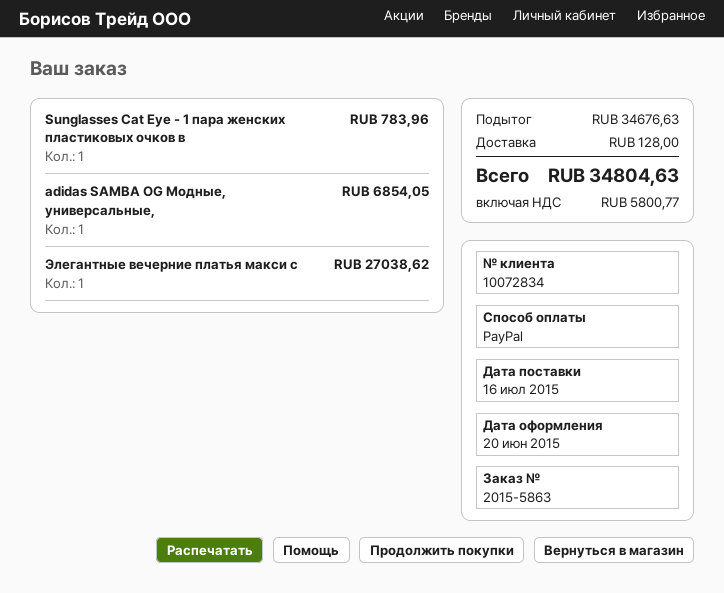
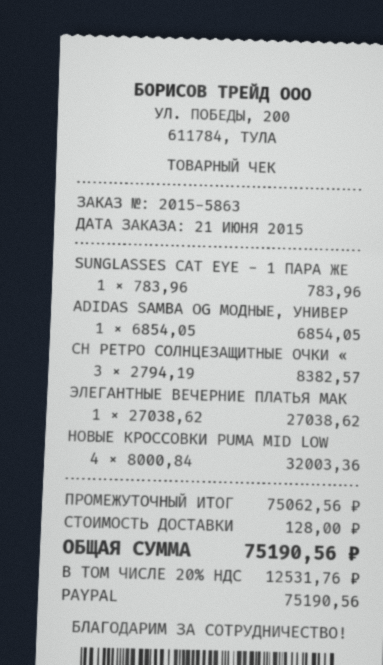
order date: 2015-06-20 -> 2015-06-21
CH РЕТРО СОЛНЦЕЗАЩИТНЫЕ ОЧКИ «: none -> 3 for 8382.57
НОВЫЕ КРОССОВКИ PUMA MID LOW: none -> 4 for 32003.36
subtotal: 34676.63 -> 75062.56
tax: 5800.77 -> 12531.76
total: 34804.63 -> 75190.56

